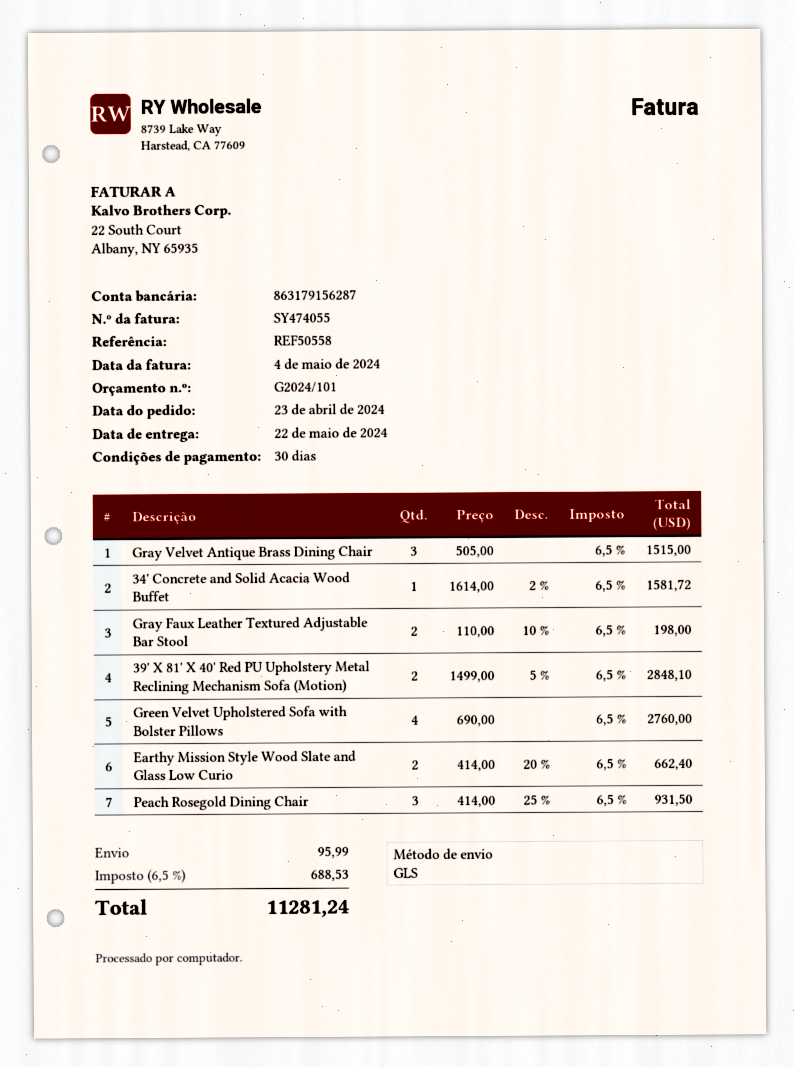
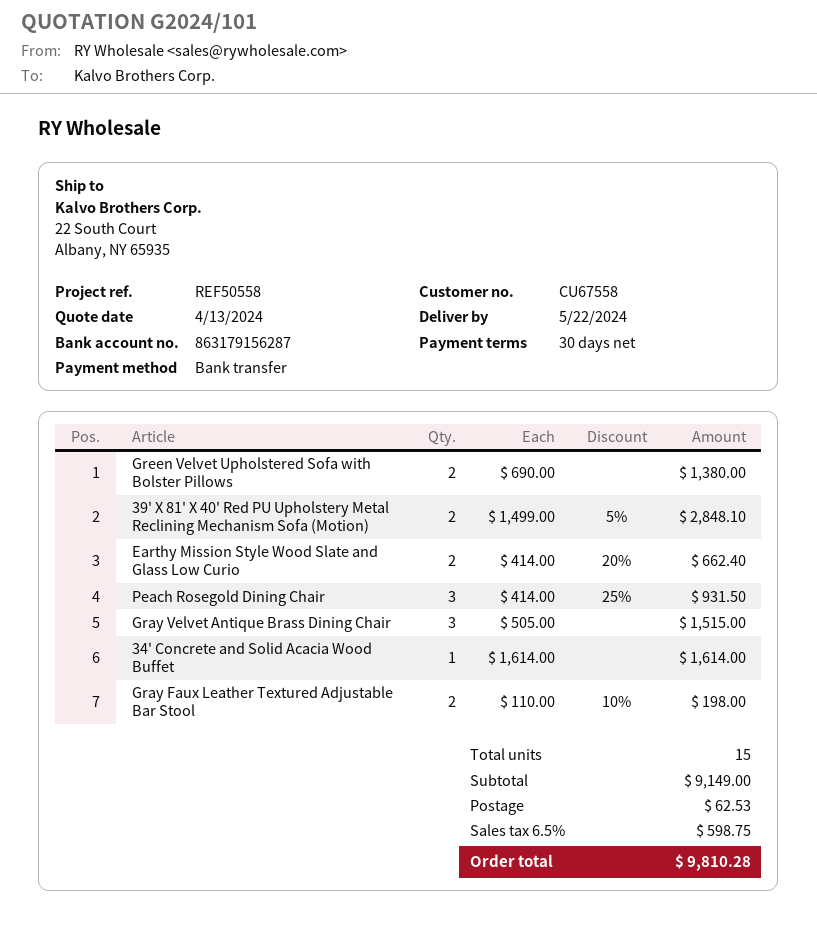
34' Concrete and Solid Acacia Wood Buffet: 1 x 1614.00 - 2% = 1581.72 -> 1 x 1614.00 = 1614.00
Green Velvet Upholstered Sofa with Bolster Pillows: 4 x 690.00 = 2760.00 -> 2 x 690.00 = 1380.00
shipping: 95.99 -> 62.53
tax: 6.5% = 688.53 -> 6.5% = 598.75
total: 11281.24 -> 9810.28

